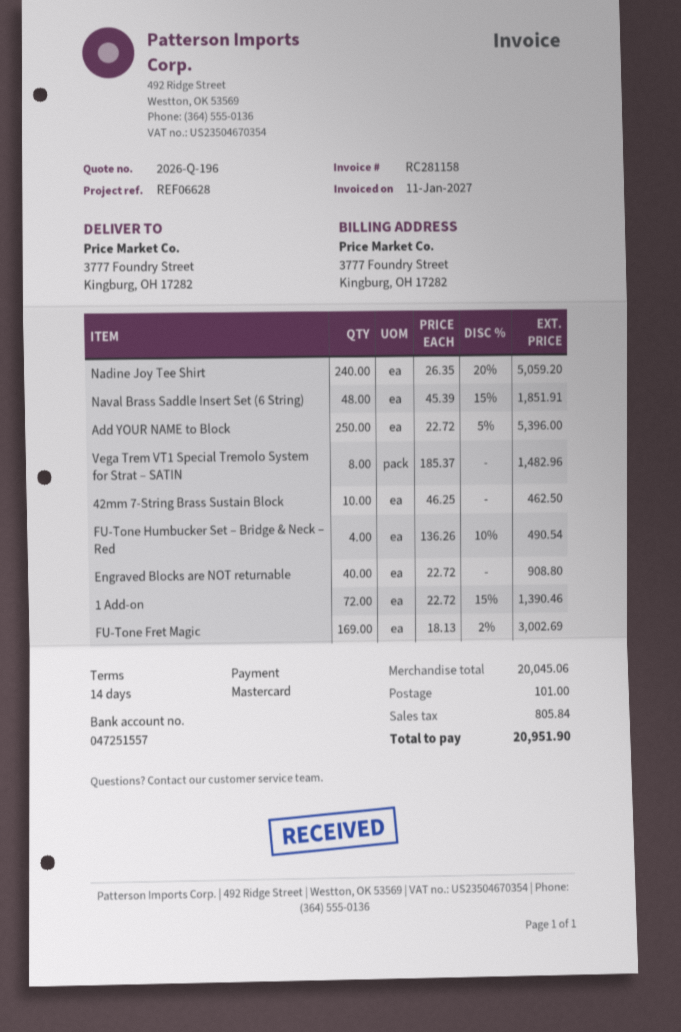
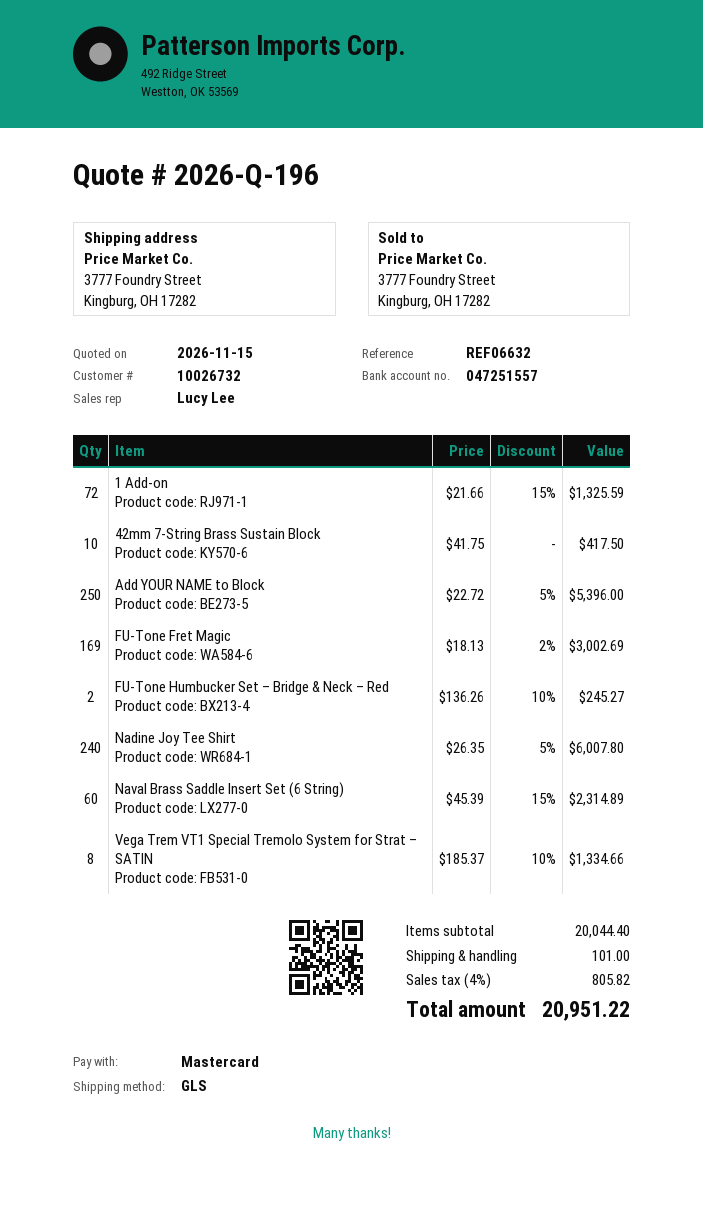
reference: REF06628 -> REF06632
Nadine Joy Tee Shirt: 240 x 26.35 - 20% = 5059.20 -> 240 x 26.35 - 5% = 6007.80
Naval Brass Saddle Insert Set (6 String): 48 x 45.39 - 15% = 1851.91 -> 60 x 45.39 - 15% = 2314.89
Vega Trem VT1 Special Tremolo System for Strat – SATIN: 8 x 185.37 = 1482.96 -> 8 x 185.37 - 10% = 1334.66
42mm 7-String Brass Sustain Block: 10 x 46.25 = 462.50 -> 10 x 41.75 = 417.50
FU-Tone Humbucker Set – Bridge & Neck – Red: 4 x 136.26 - 10% = 490.54 -> 2 x 136.26 - 10% = 245.27
Engraved Blocks are NOT returnable: 40 x 22.72 = 908.80 -> none
1 Add-on: 72 x 22.72 - 15% = 1390.46 -> 72 x 21.66 - 15% = 1325.59
subtotal: 20045.06 -> 20044.40
tax: 805.84 -> 805.82
total: 20951.90 -> 20951.22

